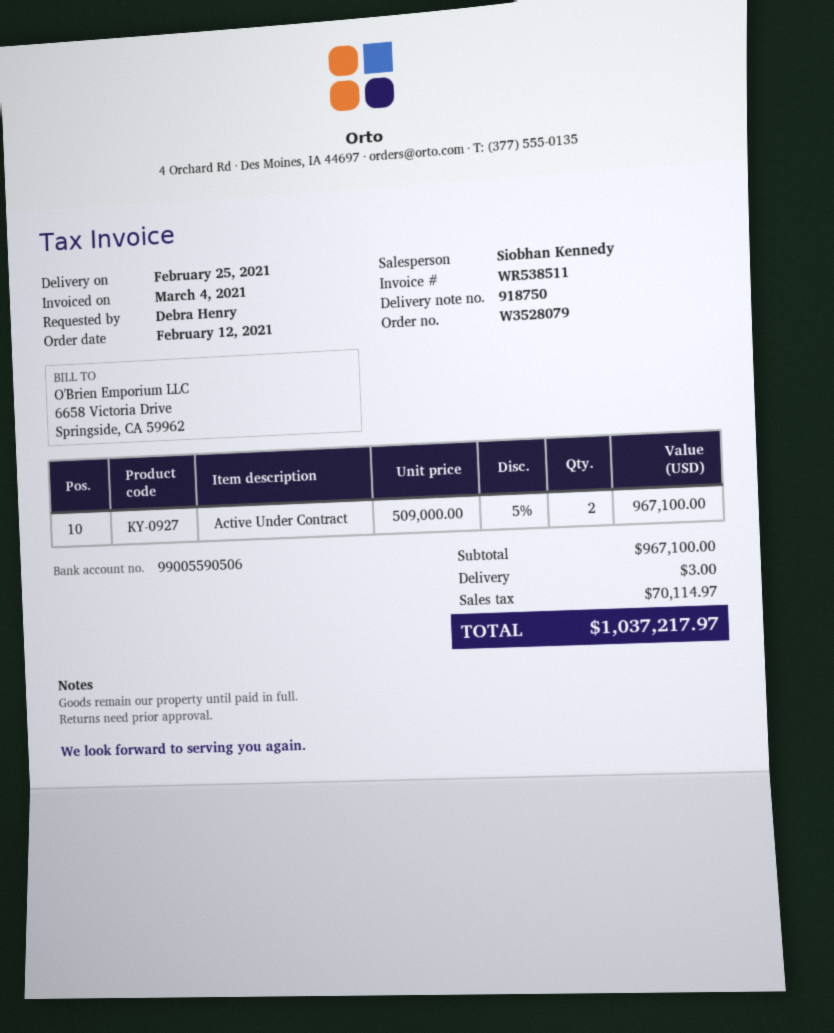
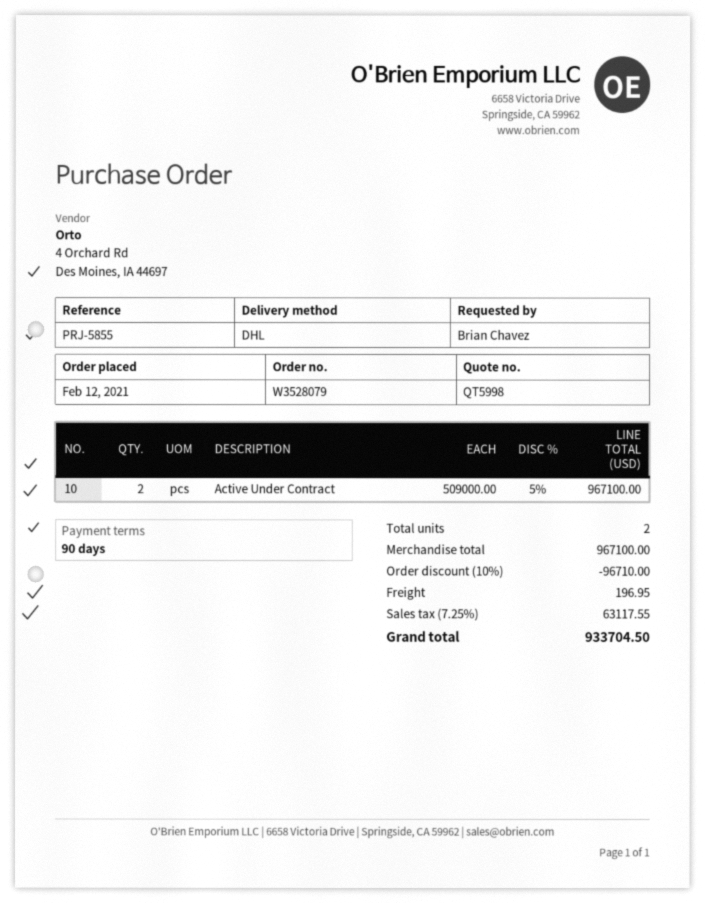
ordered by: Debra Henry -> Brian Chavez
discount: none -> 10% = 96710.00
shipping: 3.00 -> 196.95
tax: 70114.97 -> 63117.55
total: 1037217.97 -> 933704.50

